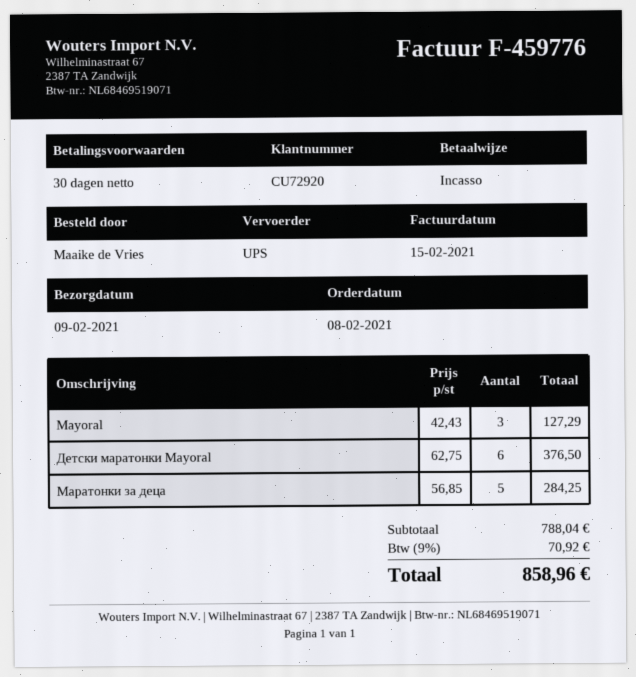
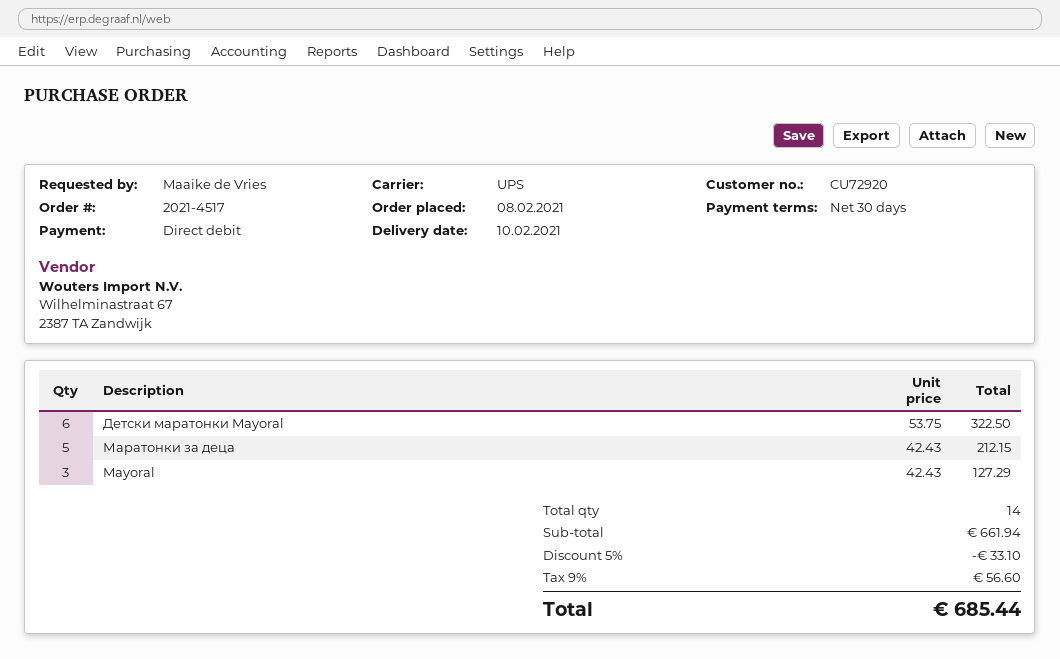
delivery date: 2021-02-09 -> 2021-02-10
Детски маратонки Mayoral: 6 x 62.75 = 376.50 -> 6 x 53.75 = 322.50
Маратонки за деца: 5 x 56.85 = 284.25 -> 5 x 42.43 = 212.15
subtotal: 788.04 -> 661.94
discount: none -> 5% = 33.10
tax: 9% = 70.92 -> 9% = 56.60
total: 858.96 -> 685.44

